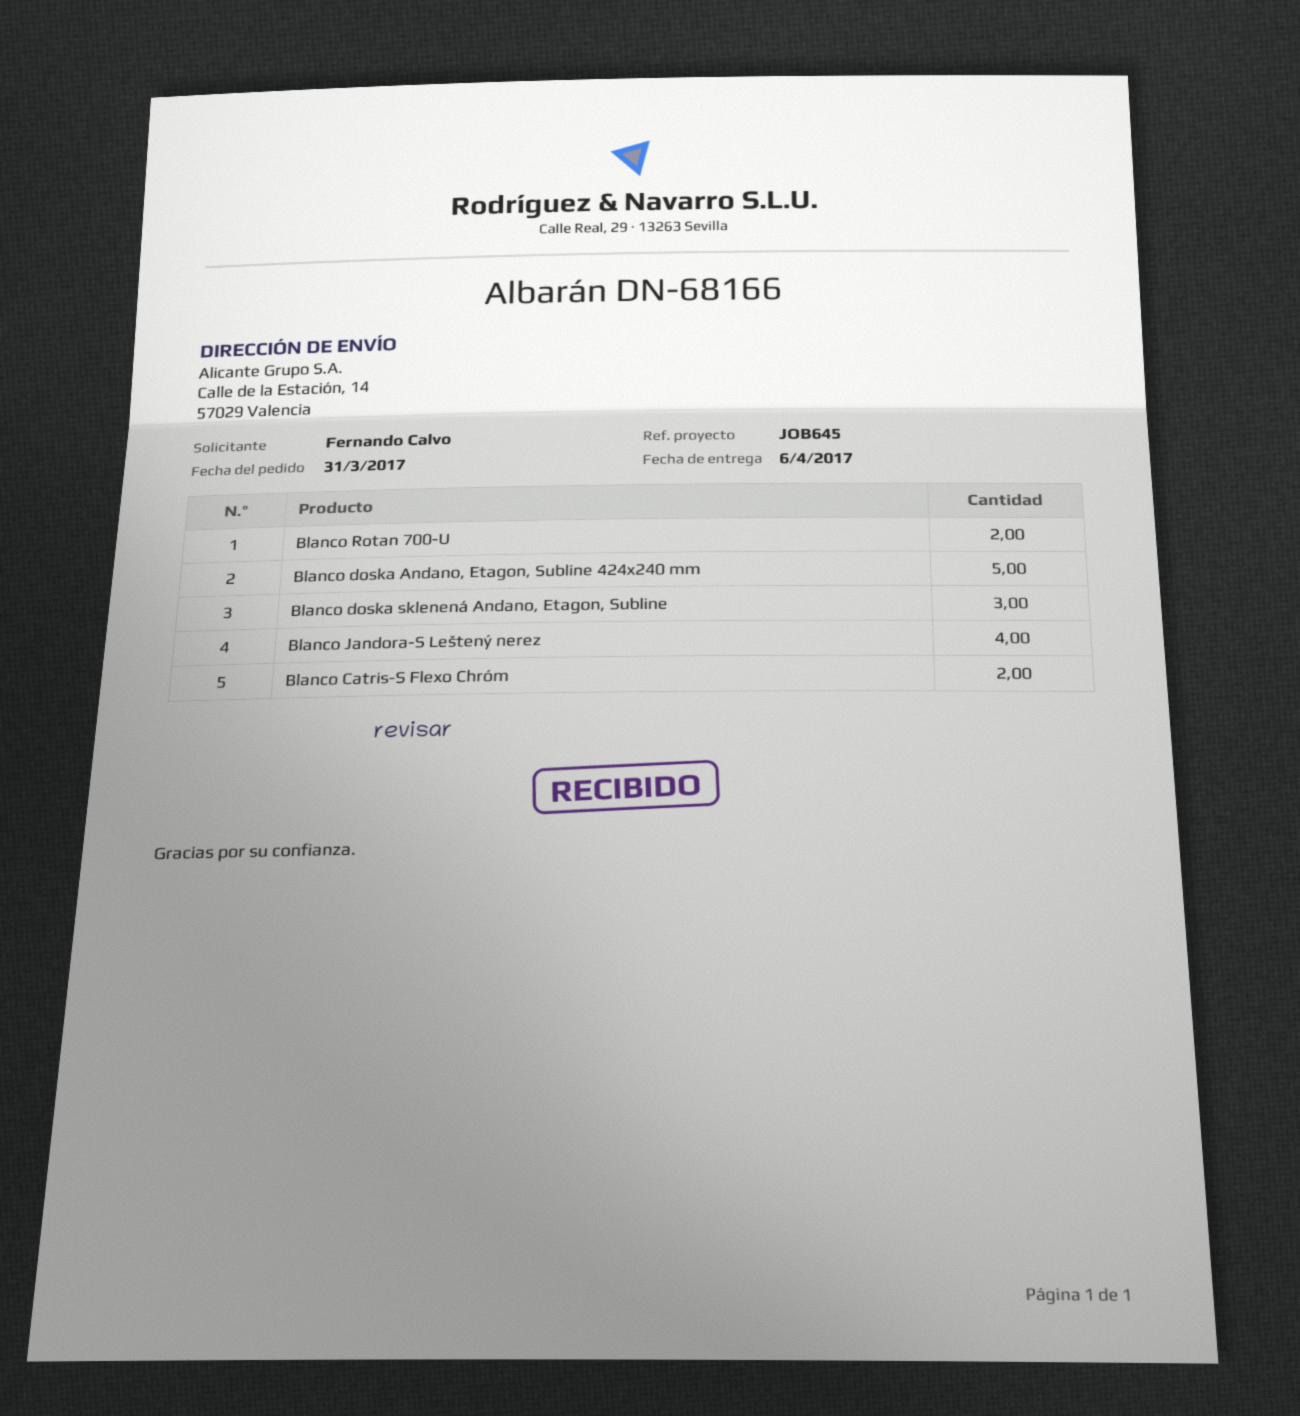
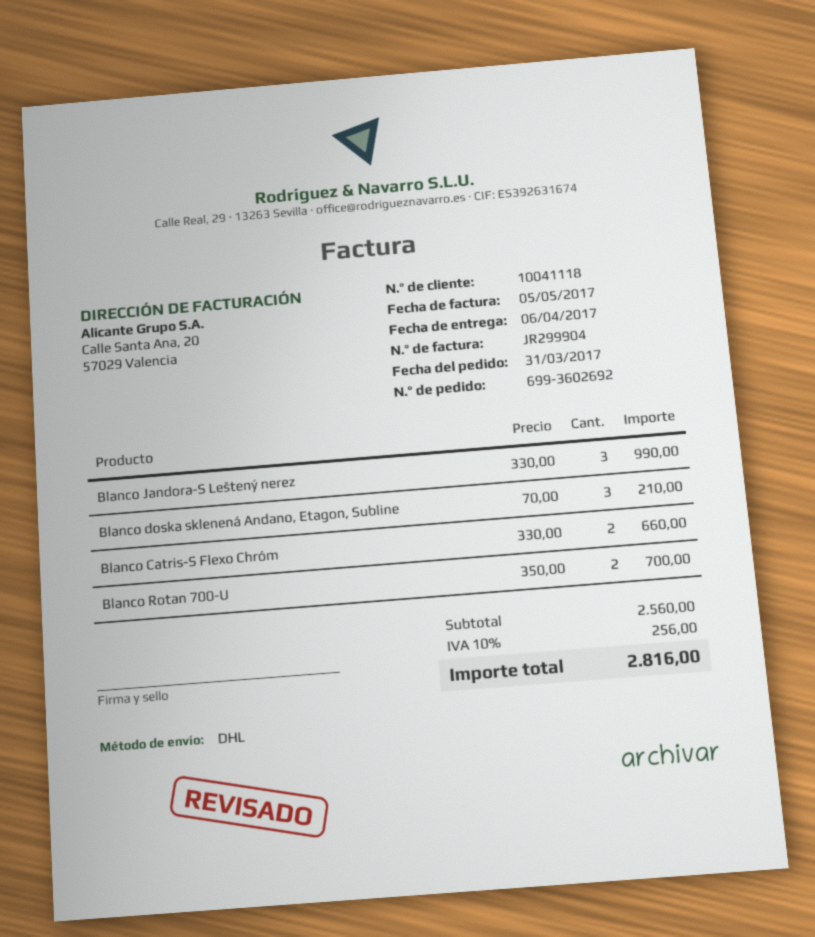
Blanco doska Andano, Etagon, Subline 424x240 mm: 5 -> none
Blanco Jandora-S Leštený nerez: 4 -> 3

